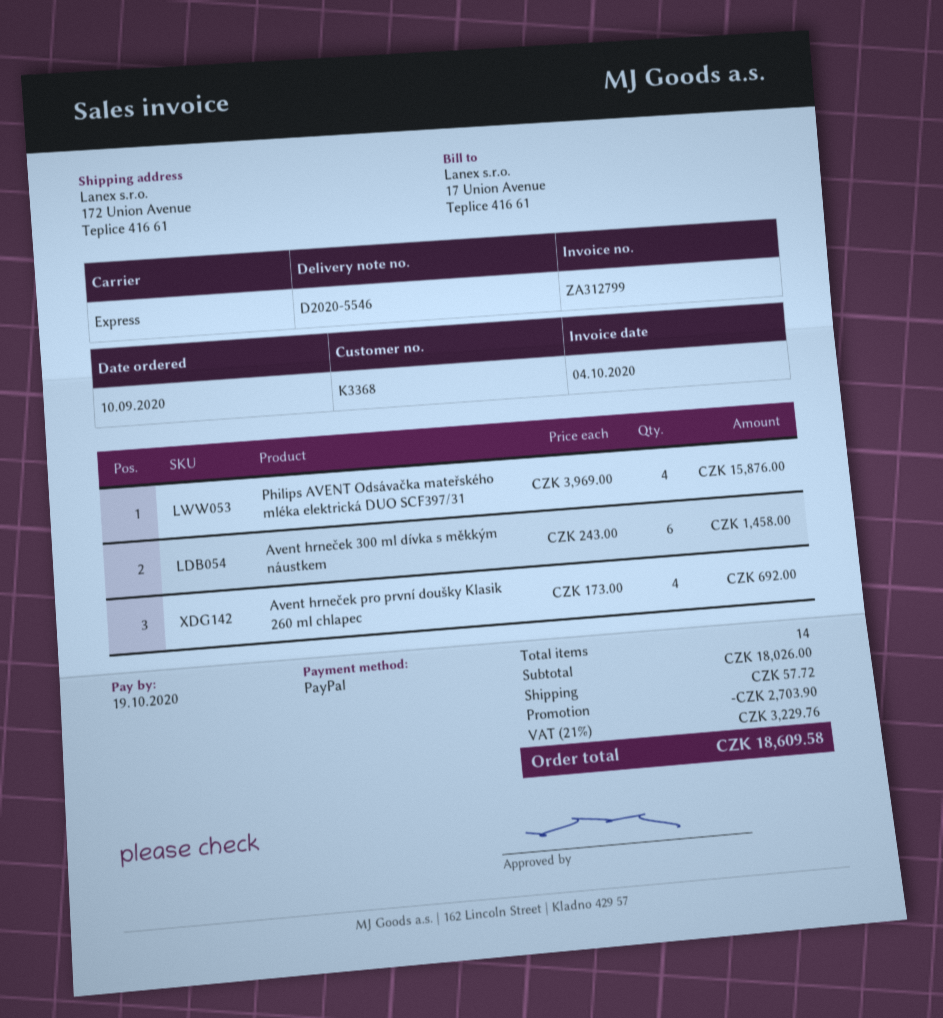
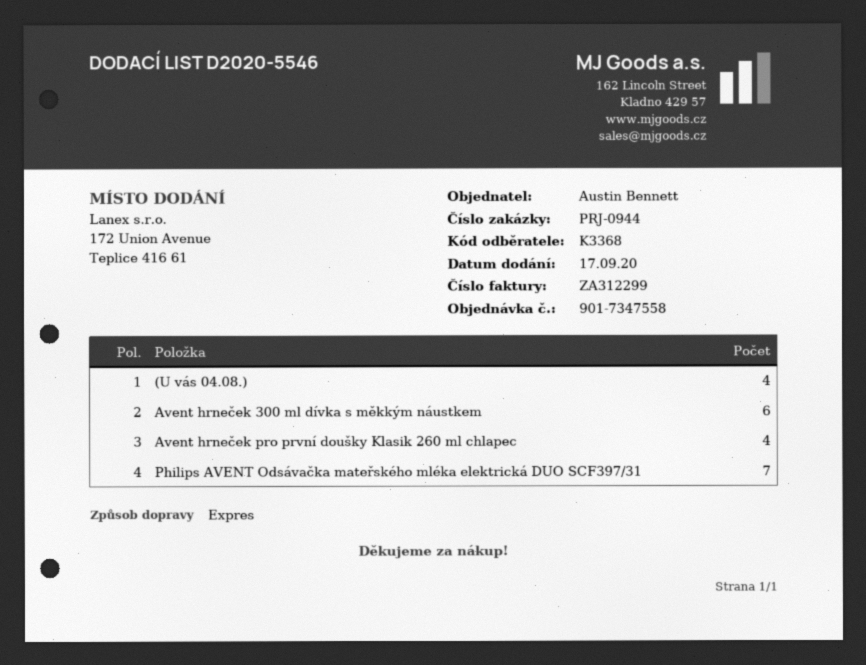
invoice number: ZA312799 -> ZA312299
Philips AVENT Odsávačka mateřského mléka elektrická DUO SCF397/31: 4 -> 7
(U vás 04.08.): none -> 4

